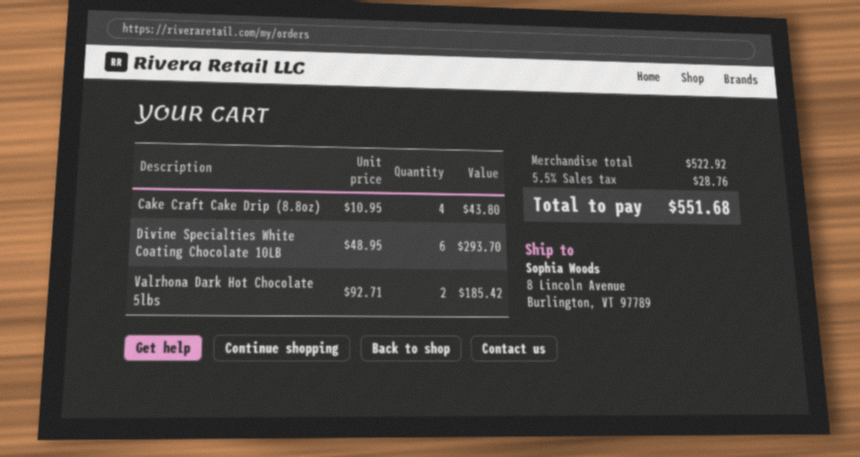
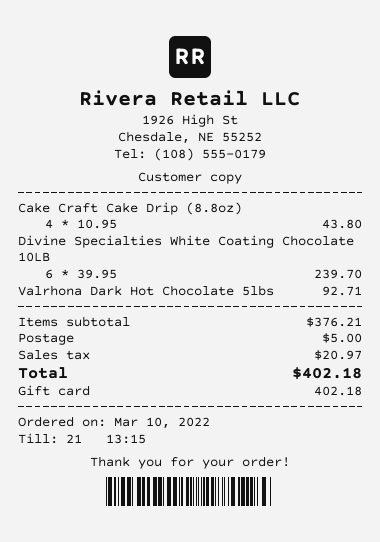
Divine Specialties White Coating Chocolate 10LB: 6 x 48.95 = 293.70 -> 6 x 39.95 = 239.70
Valrhona Dark Hot Chocolate 5lbs: 2 x 92.71 = 185.42 -> 1 x 92.71 = 92.71
subtotal: 522.92 -> 376.21
shipping: none -> 5.00
tax: 28.76 -> 20.97
total: 551.68 -> 402.18

